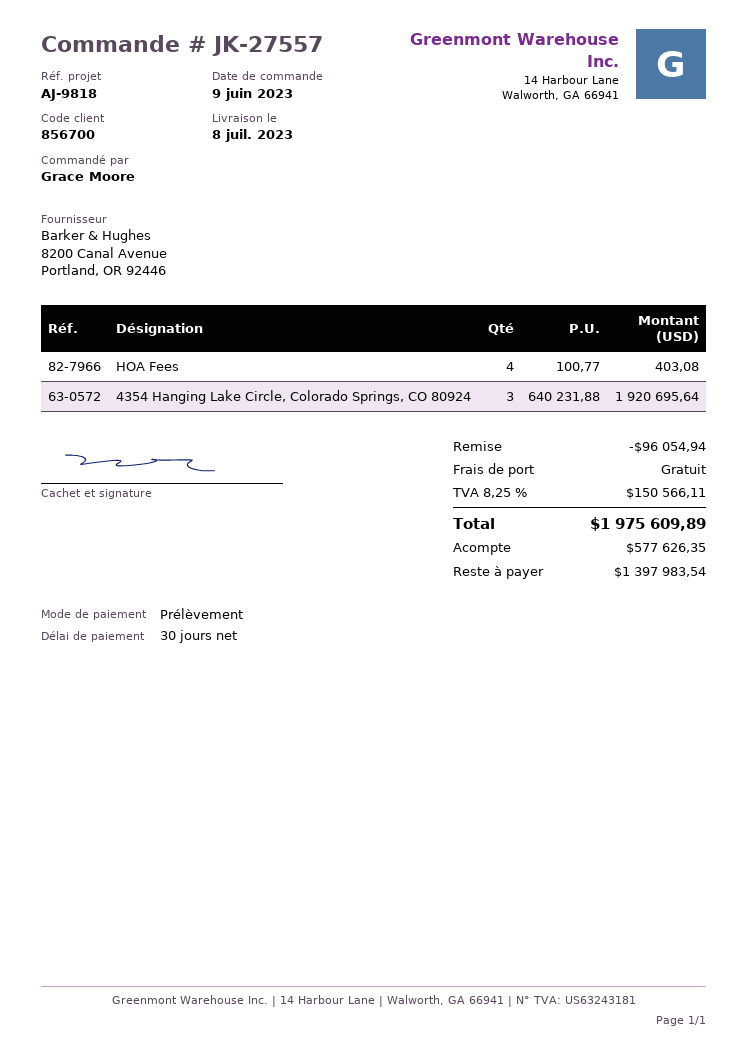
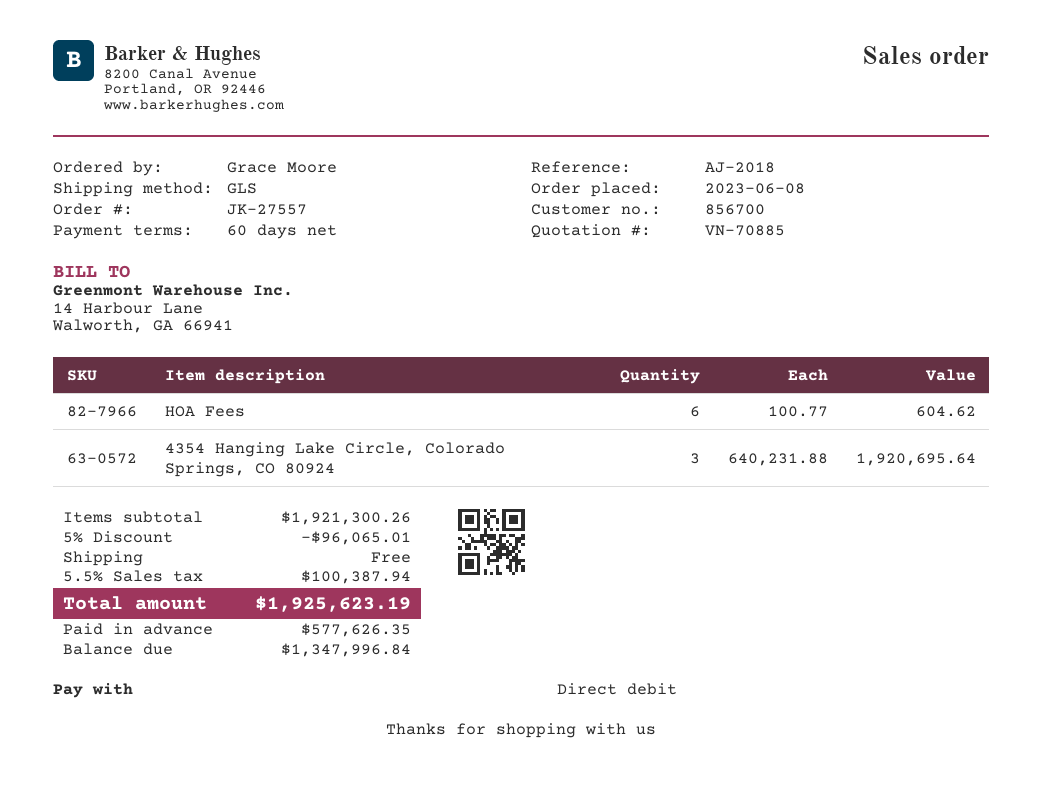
order date: 2023-06-09 -> 2023-06-08
payment terms: 30 days -> 60 days
reference: AJ-9818 -> AJ-2018
HOA Fees: 4 x 100.77 = 403.08 -> 6 x 100.77 = 604.62
discount: 96054.94 -> 96065.01
tax: 8.25% = 150566.11 -> 5.5% = 100387.94
total: 1975609.89 -> 1925623.19
balance: 1397983.54 -> 1347996.84

